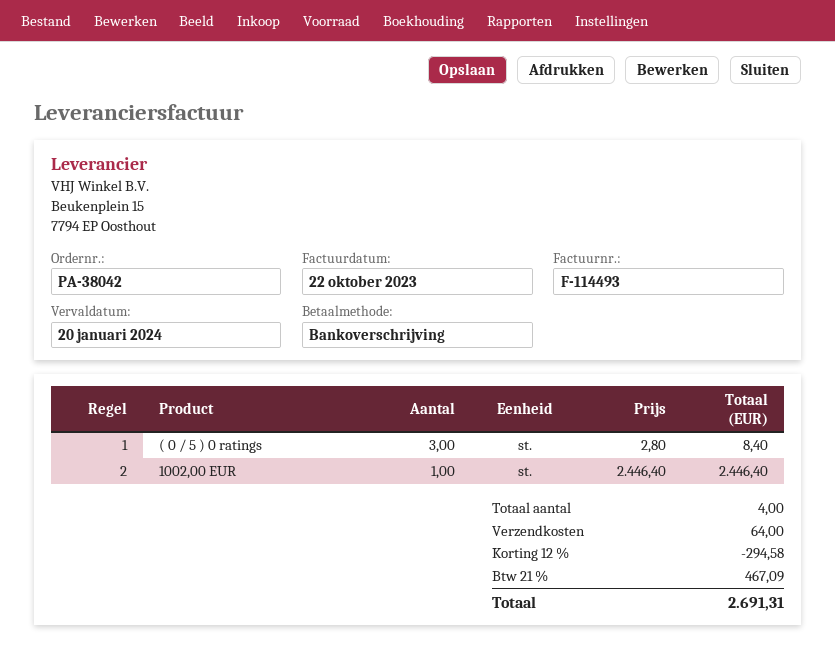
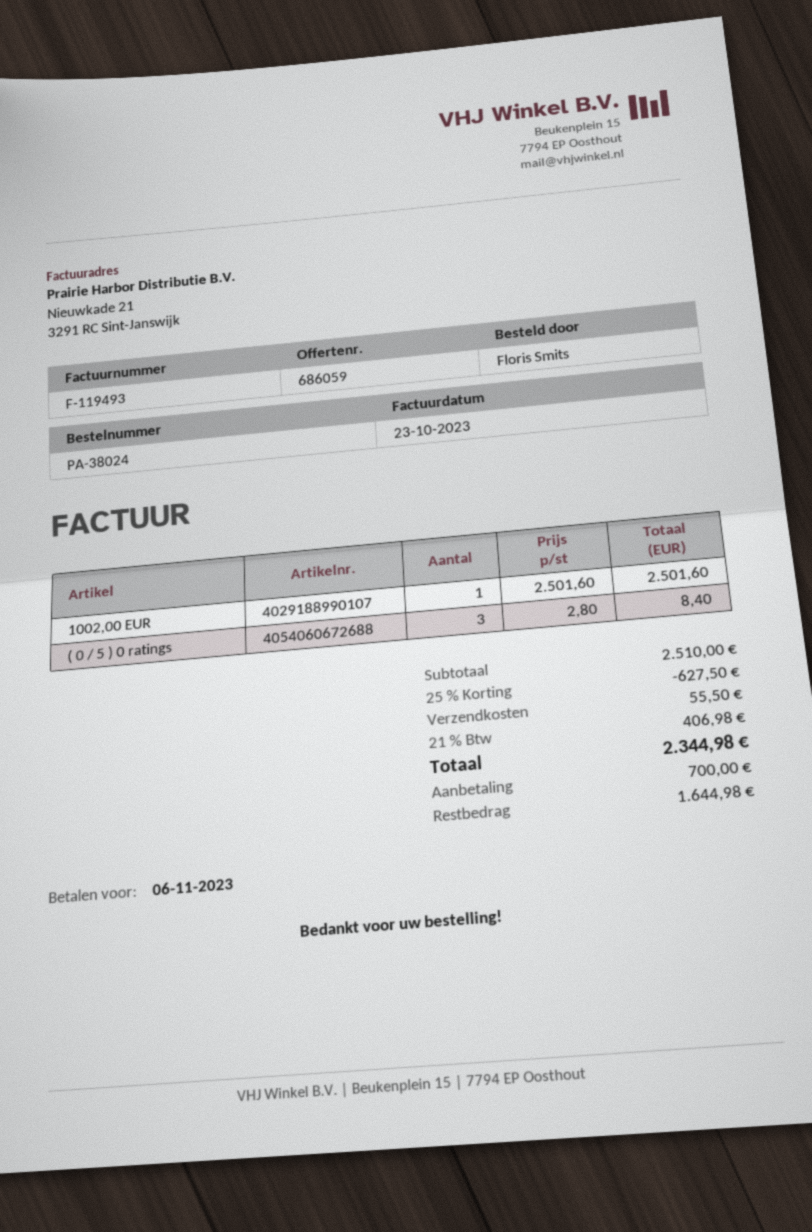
order number: PA-38042 -> PA-38024
invoice number: F-114493 -> F-119493
invoice date: 2023-10-22 -> 2023-10-23
due date: 2024-01-20 -> 2023-11-06
1002,00 EUR: 1 x 2446.40 = 2446.40 -> 1 x 2501.60 = 2501.60
discount: 12% = 294.58 -> 25% = 627.50
shipping: 64.00 -> 55.50
tax: 21% = 467.09 -> 21% = 406.98
total: 2691.31 -> 2344.98

